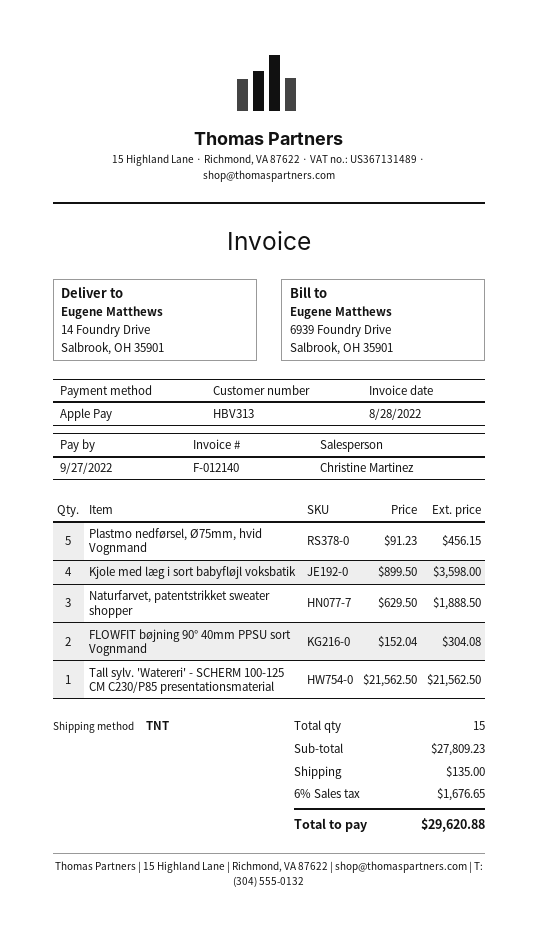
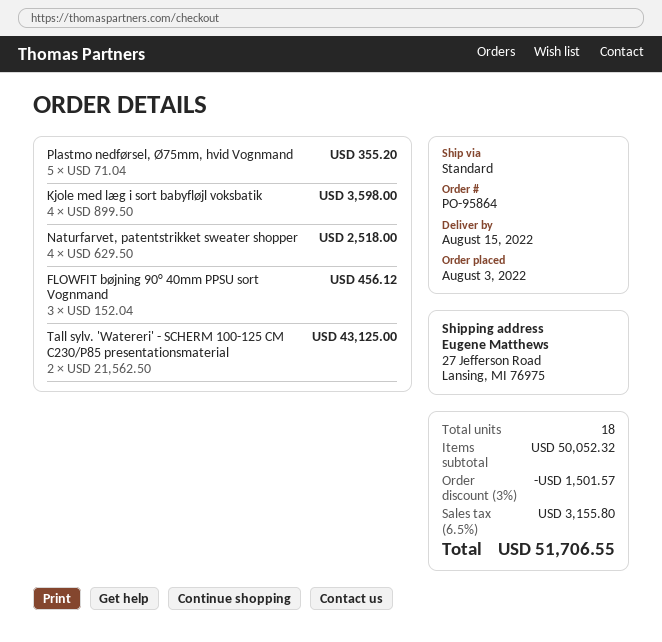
shipping method: TNT -> standard
ship to: 14 Foundry Drive, Salbrook, OH 35901 -> 27 Jefferson Road, Lansing, MI 76975
Plastmo nedførsel, Ø75mm, hvid Vognmand: 5 x 91.23 = 456.15 -> 5 x 71.04 = 355.20
Naturfarvet, patentstrikket sweater shopper: 3 x 629.50 = 1888.50 -> 4 x 629.50 = 2518.00
FLOWFIT bøjning 90° 40mm PPSU sort Vognmand: 2 x 152.04 = 304.08 -> 3 x 152.04 = 456.12
Tall sylv. 'Watereri' - SCHERM 100-125 CM C230/P85 presentationsmaterial: 1 x 21562.50 = 21562.50 -> 2 x 21562.50 = 43125.00
total quantity: 15 -> 18
subtotal: 27809.23 -> 50052.32
discount: none -> 3% = 1501.57
shipping: 135.00 -> none
tax: 6% = 1676.65 -> 6.5% = 3155.80
total: 29620.88 -> 51706.55

